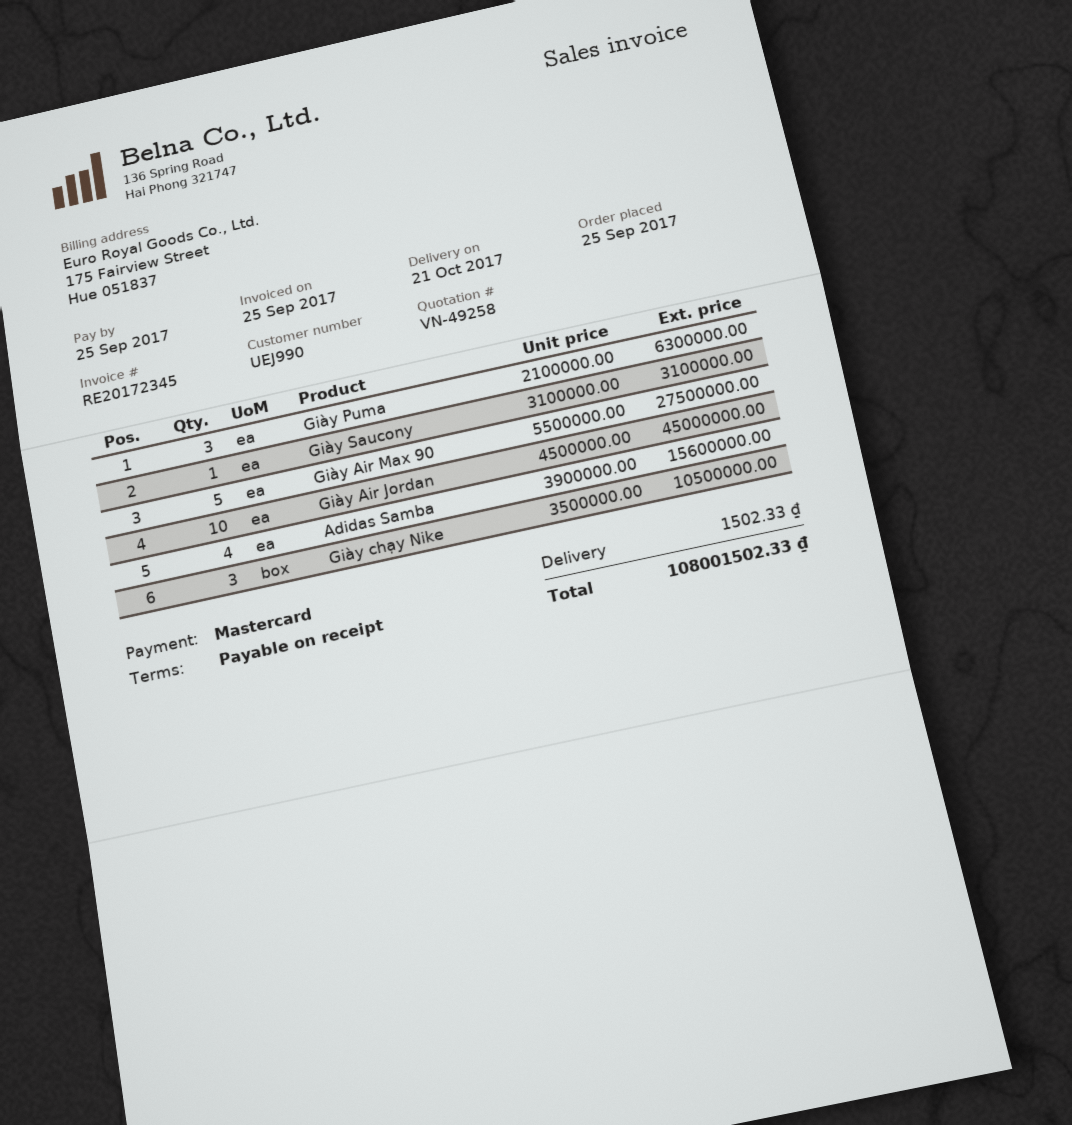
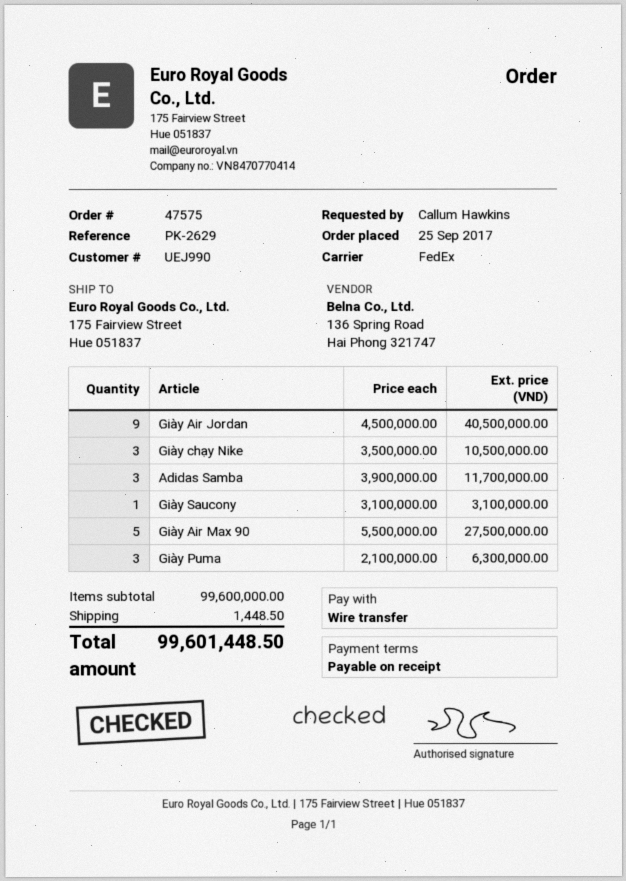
payment method: Mastercard -> bank transfer
Giày Air Jordan: 10 x 4500000.00 = 45000000.00 -> 9 x 4500000.00 = 40500000.00
Adidas Samba: 4 x 3900000.00 = 15600000.00 -> 3 x 3900000.00 = 11700000.00
shipping: 1502.33 -> 1448.50
total: 108001502.33 -> 99601448.50

